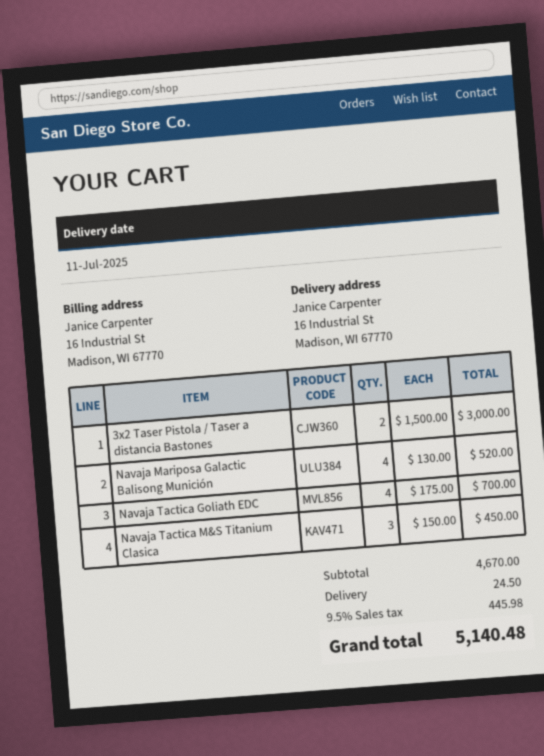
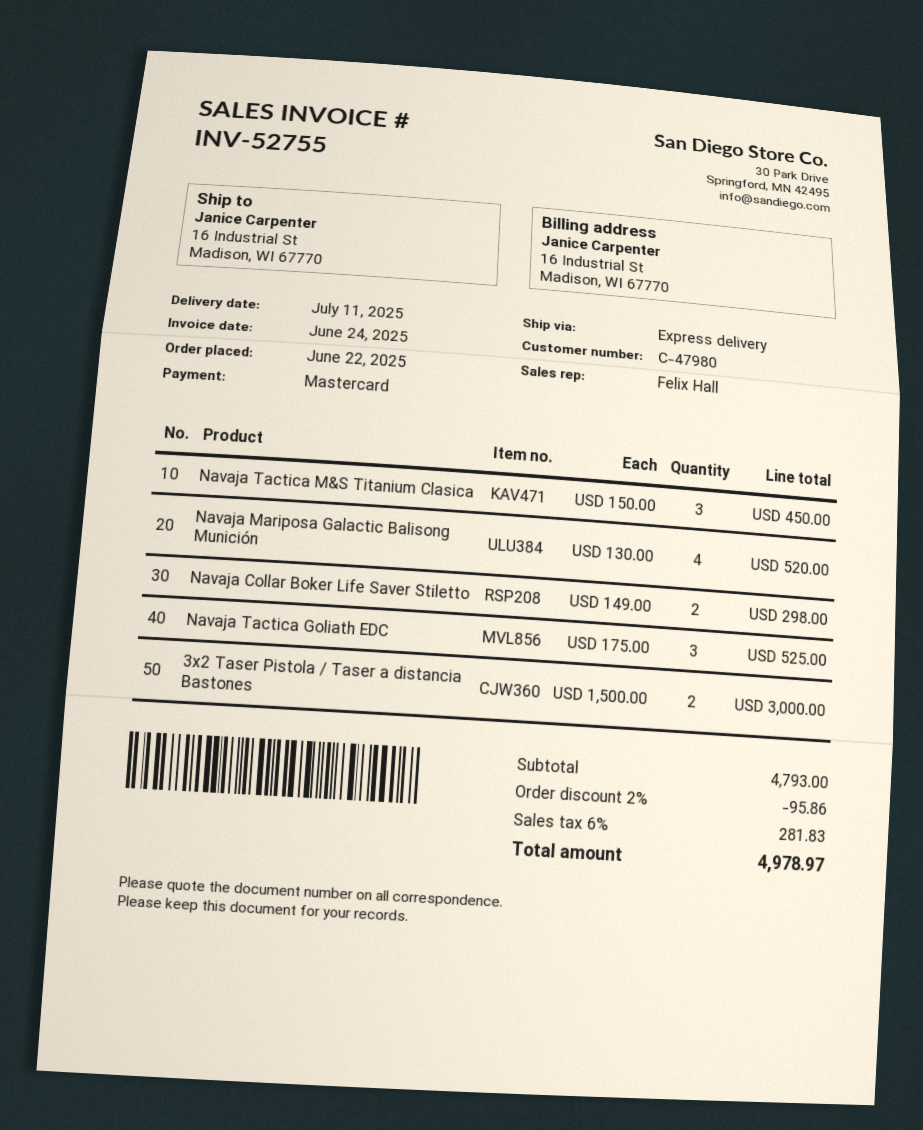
Navaja Tactica Goliath EDC: 4 x 175.00 = 700.00 -> 3 x 175.00 = 525.00
Navaja Collar Boker Life Saver Stiletto: none -> 2 x 149.00 = 298.00
subtotal: 4670.00 -> 4793.00
discount: none -> 2% = 95.86
shipping: 24.50 -> none
tax: 9.5% = 445.98 -> 6% = 281.83
total: 5140.48 -> 4978.97

